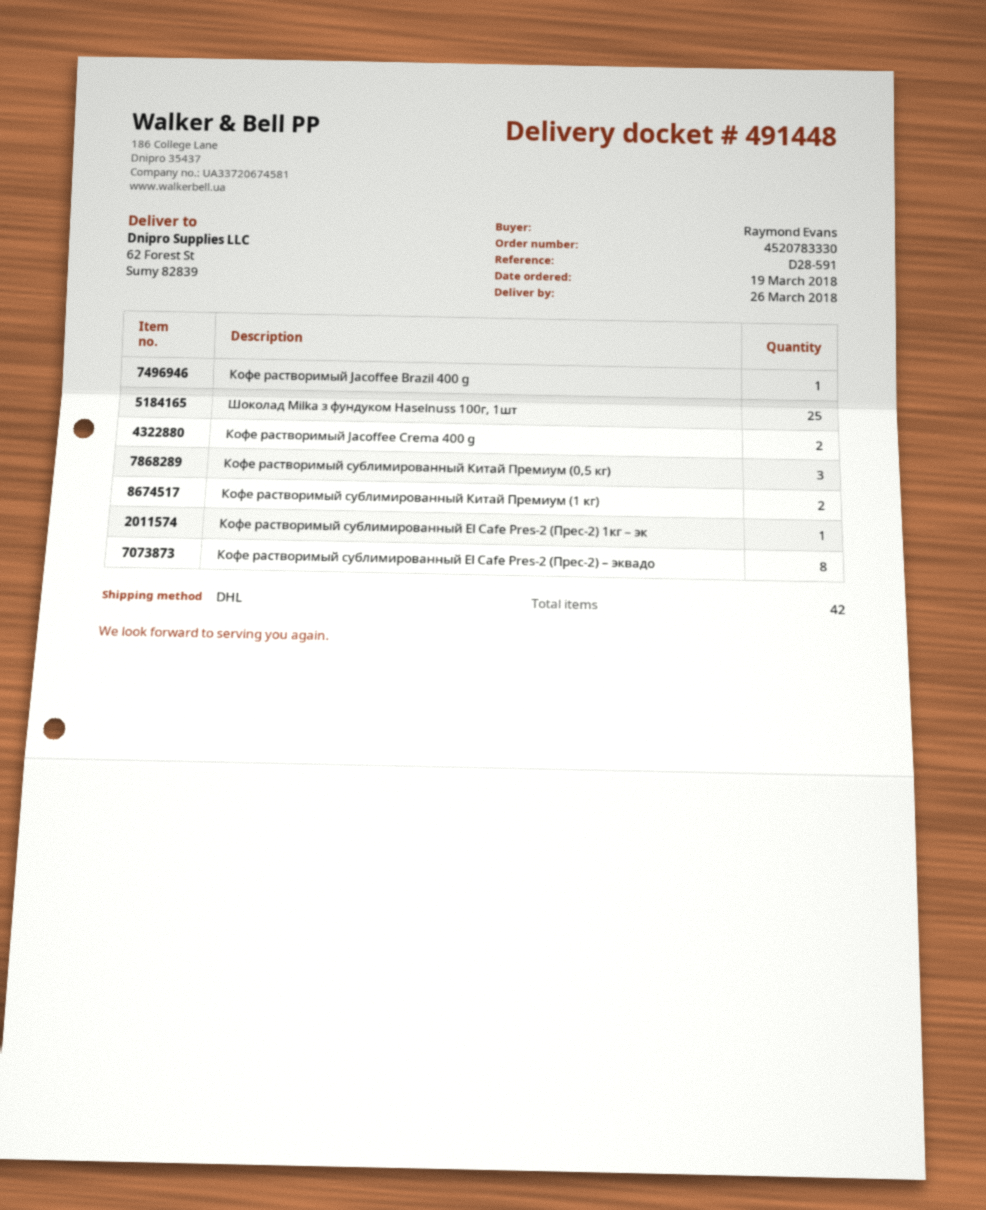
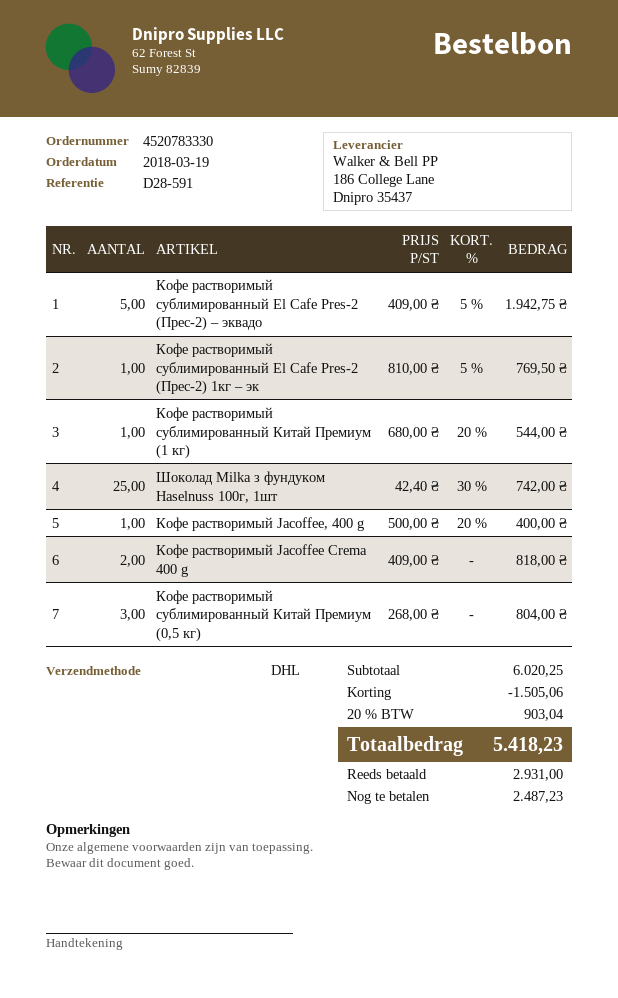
Кофе растворимый Jacoffee Brazil 400 g: 1 -> none
Кофе растворимый сублимированный Китай Премиум (1 кг): 2 -> 1
Кофе растворимый сублимированный El Cafe Pres-2 (Прес-2) – эквадо: 8 -> 5
Кофе растворимый Jacoffee, 400 g: none -> 1

